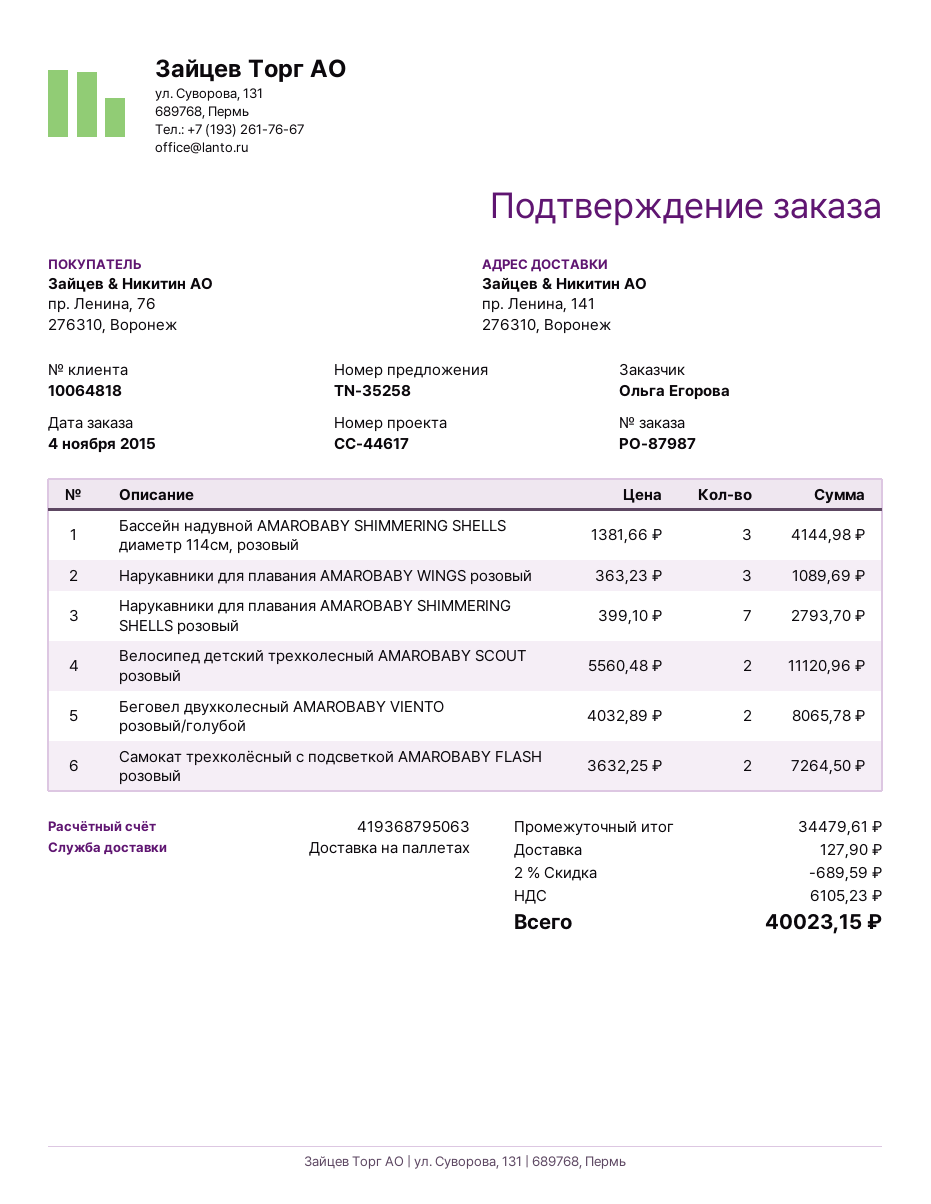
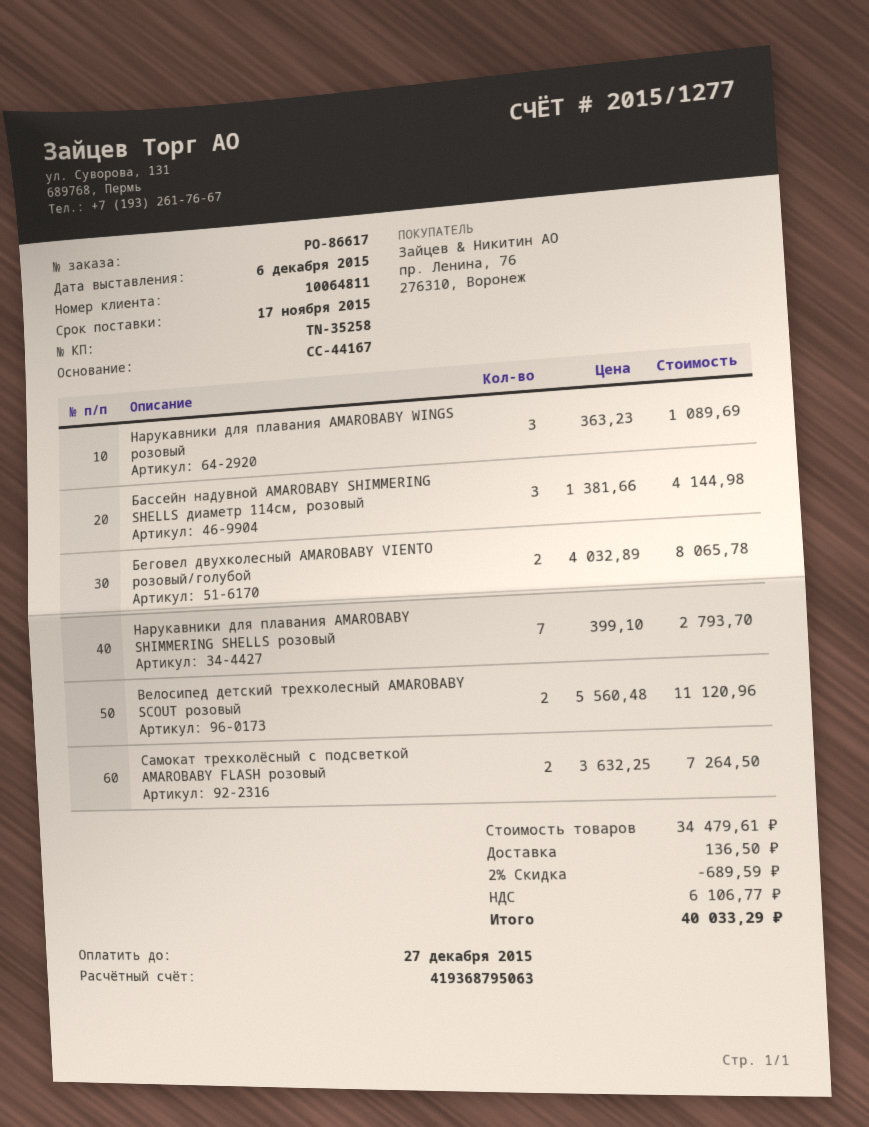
order number: PO-87987 -> PO-86617
customer number: 10064818 -> 10064811
reference: CC-44617 -> CC-44167
shipping: 127.90 -> 136.50
tax: 6105.23 -> 6106.77
total: 40023.15 -> 40033.29

